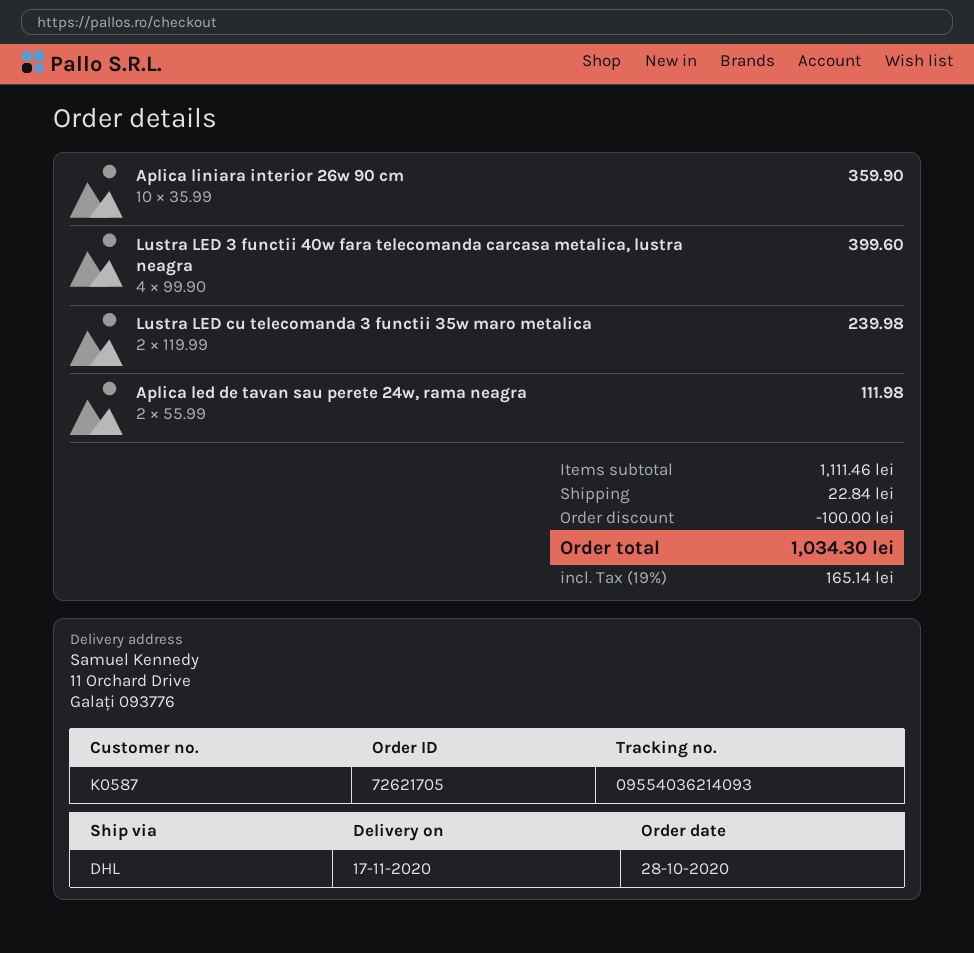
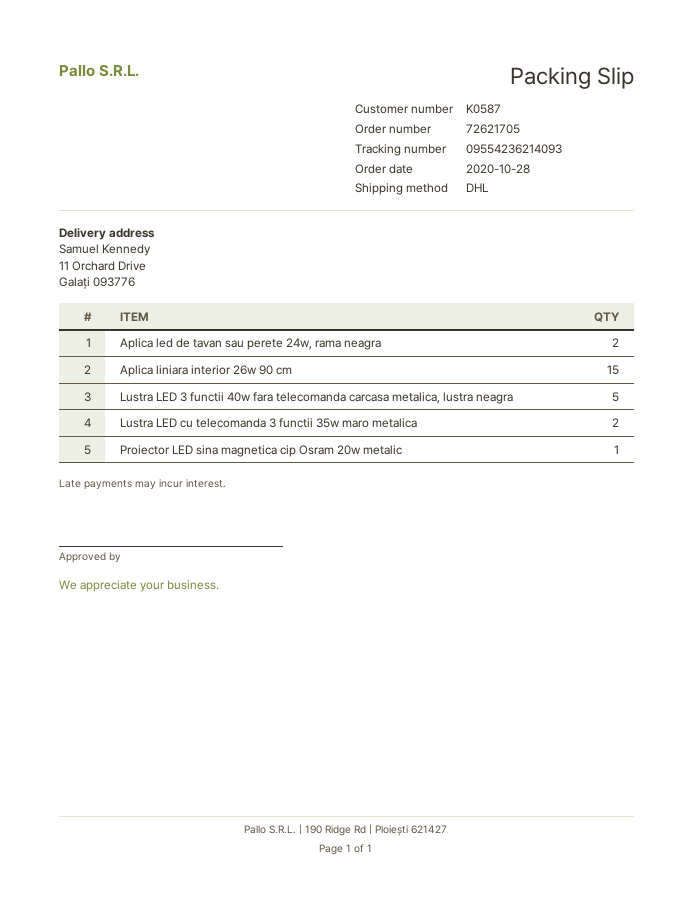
tracking number: 09554036214093 -> 09554236214093
Aplica liniara interior 26w 90 cm: 10 -> 15
Lustra LED 3 functii 40w fara telecomanda carcasa metalica, lustra neagra: 4 -> 5
Proiector LED sina magnetica cip Osram 20w metalic: none -> 1

